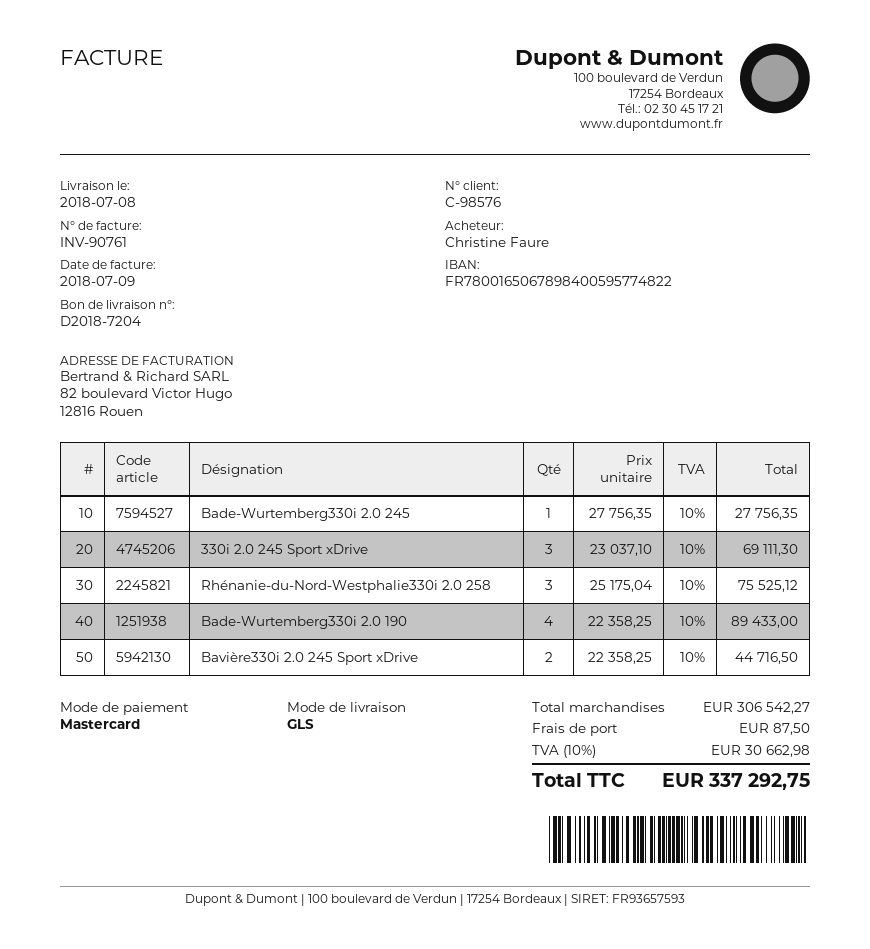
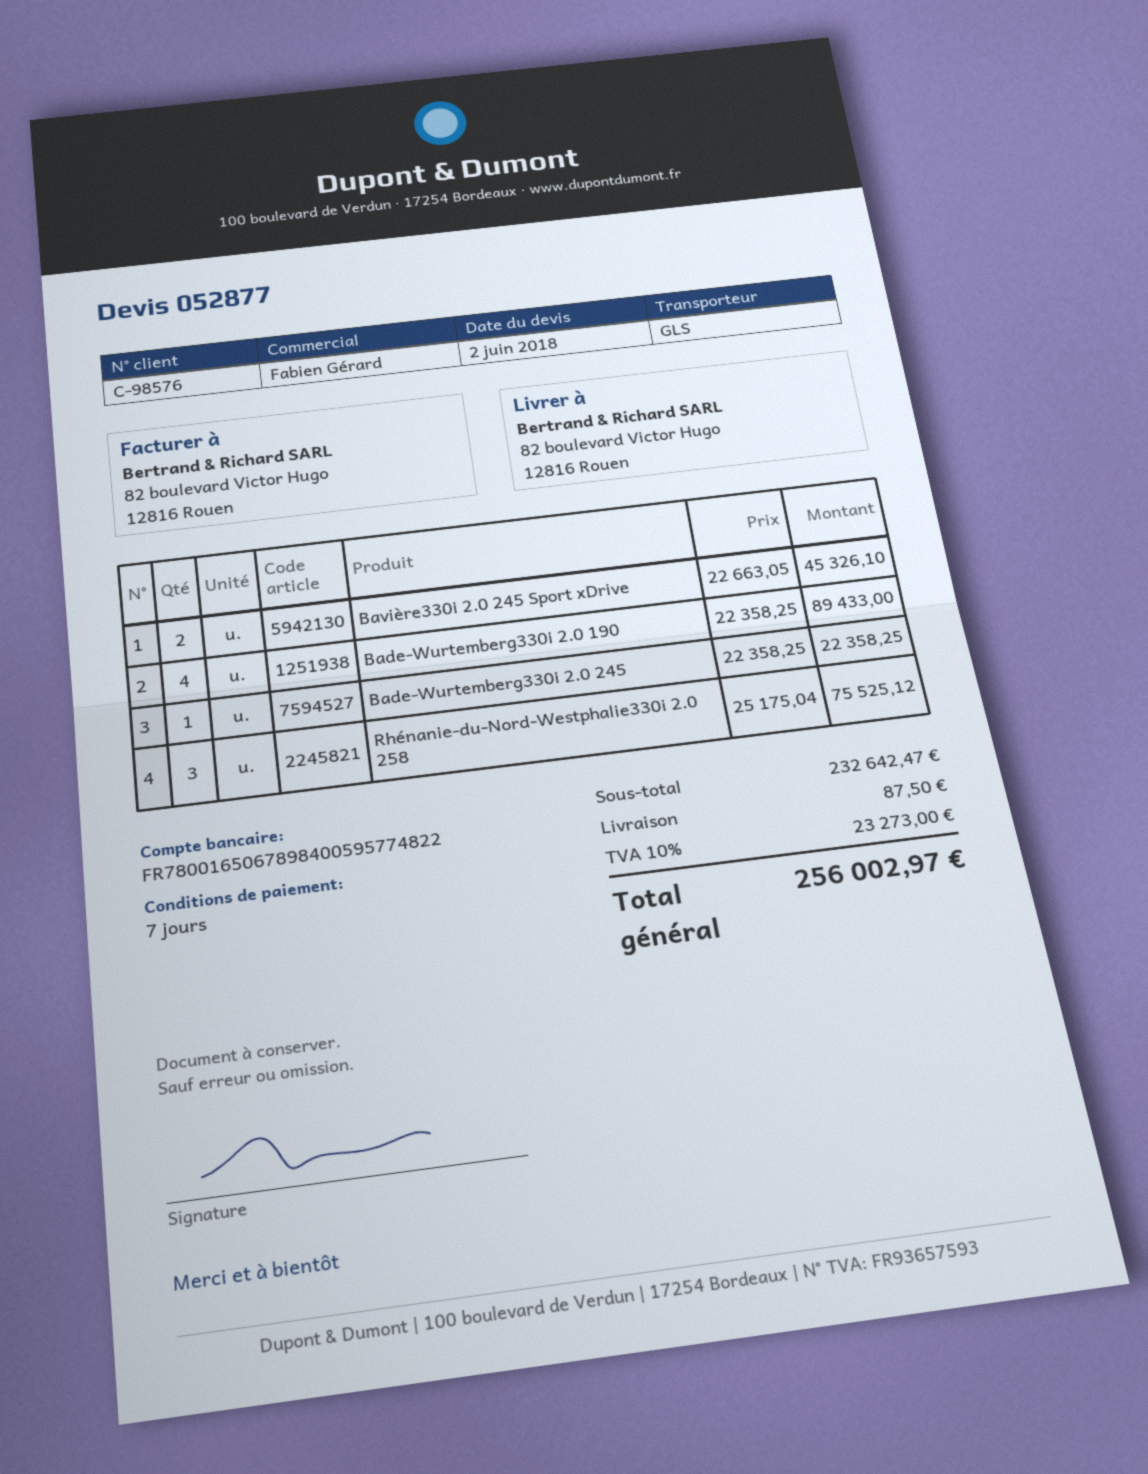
Bade-Wurtemberg330i 2.0 245: 1 x 27756.35 = 27756.35 -> 1 x 22358.25 = 22358.25
330i 2.0 245 Sport xDrive: 3 x 23037.10 = 69111.30 -> none
Bavière330i 2.0 245 Sport xDrive: 2 x 22358.25 = 44716.50 -> 2 x 22663.05 = 45326.10
subtotal: 306542.27 -> 232642.47
tax: 10% = 30662.98 -> 10% = 23273.00
total: 337292.75 -> 256002.97

